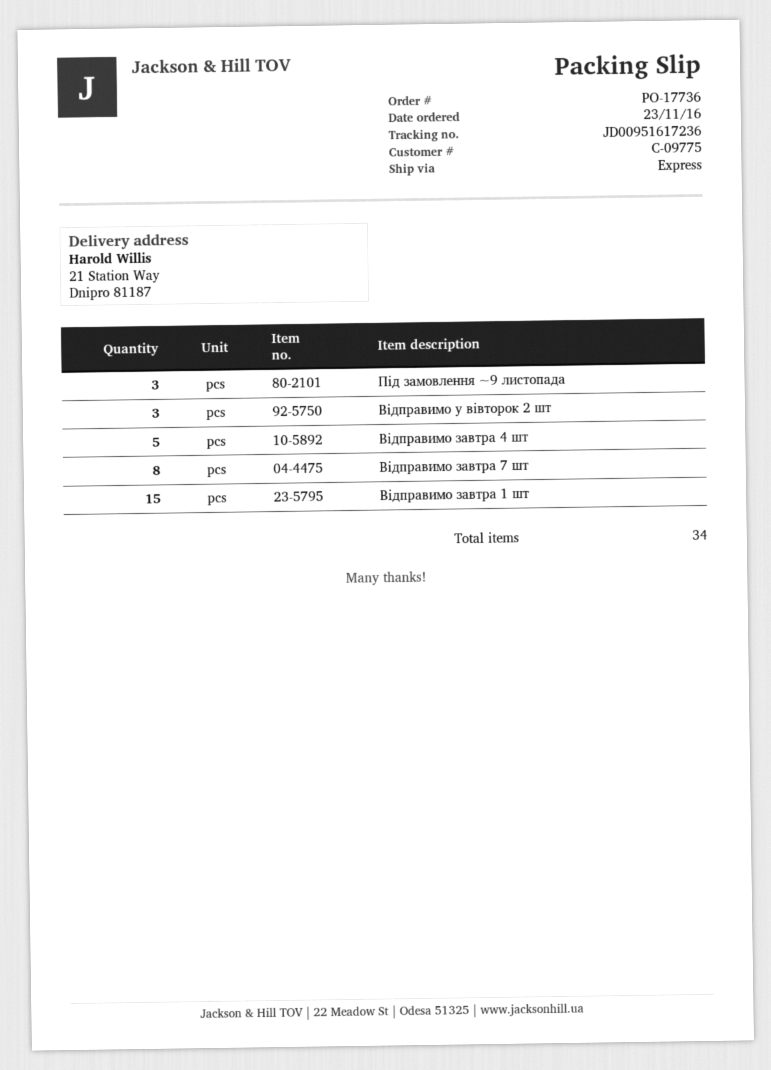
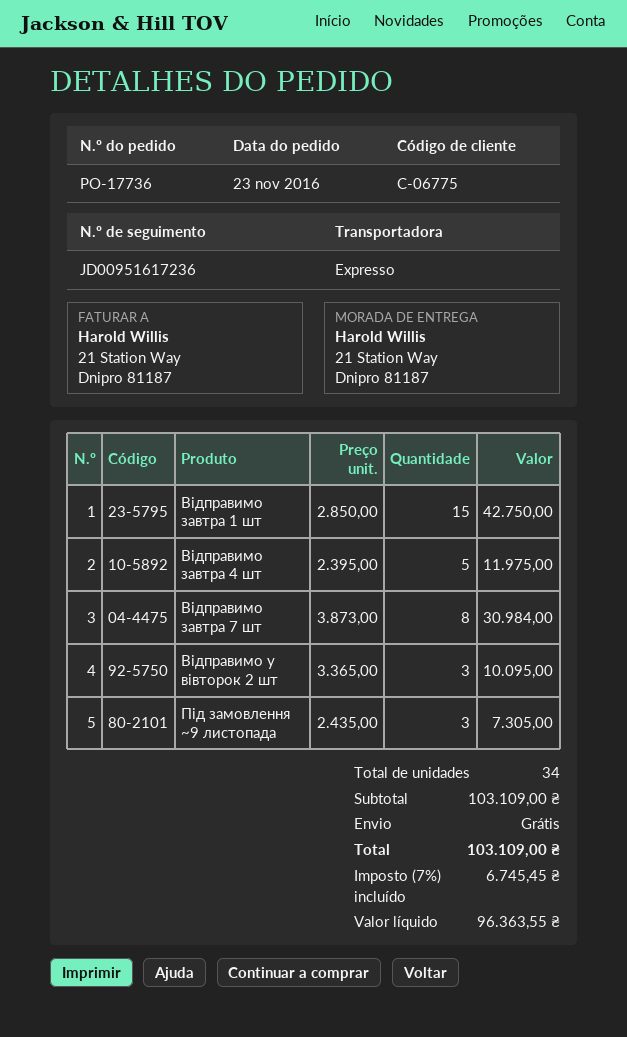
customer number: C-09775 -> C-06775

